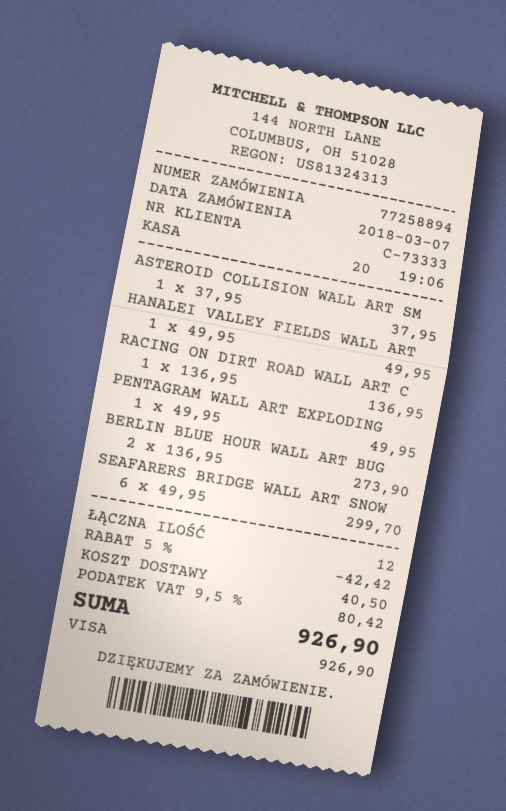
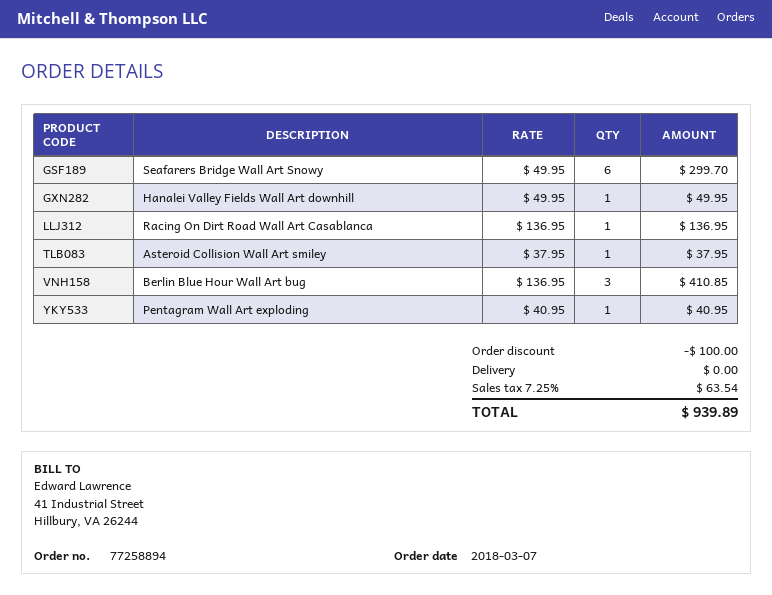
PENTAGRAM WALL ART EXPLODING: 1 x 49.95 = 49.95 -> 1 x 40.95 = 40.95
BERLIN BLUE HOUR WALL ART BUG: 2 x 136.95 = 273.90 -> 3 x 136.95 = 410.85
discount: 42.42 -> 100.00
shipping: 40.50 -> 0.00
tax: 9.5% = 80.42 -> 7.25% = 63.54
total: 926.90 -> 939.89

